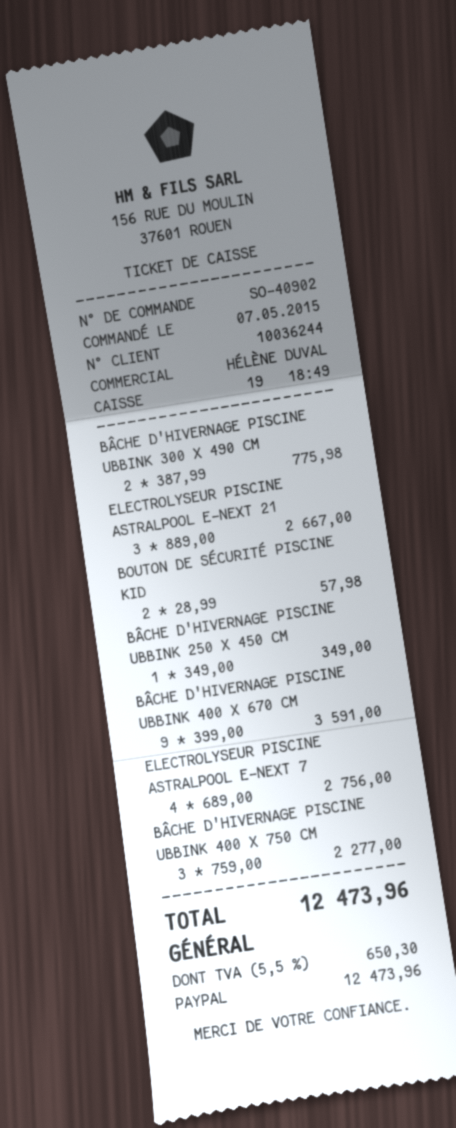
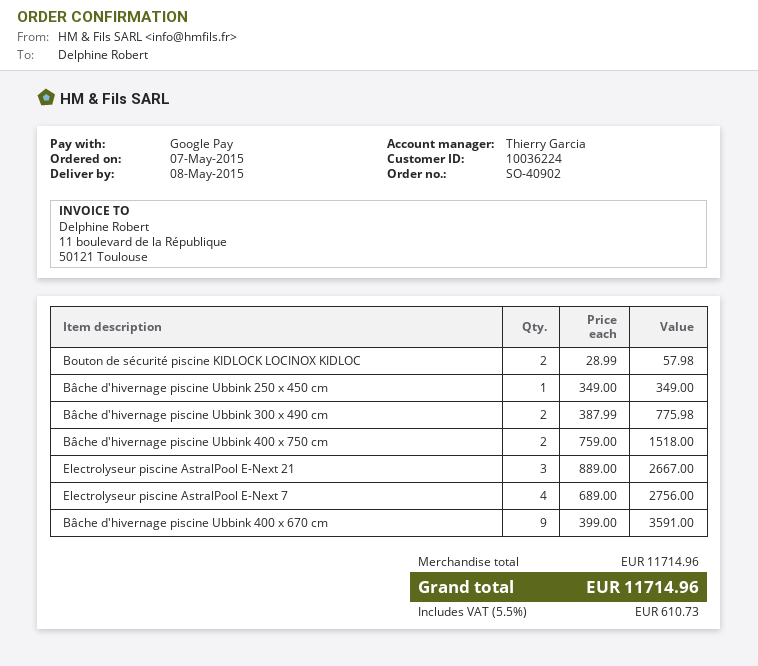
customer number: 10036244 -> 10036224
sales rep: HÉLÈNE DUVAL -> Thierry Garcia
payment method: PayPal -> Google Pay
BÂCHE D'HIVERNAGE PISCINE UBBINK 400 X 750 CM: 3 x 759.00 = 2277.00 -> 2 x 759.00 = 1518.00
tax: 5.5% = 650.30 -> 5.5% = 610.73
total: 12473.96 -> 11714.96

